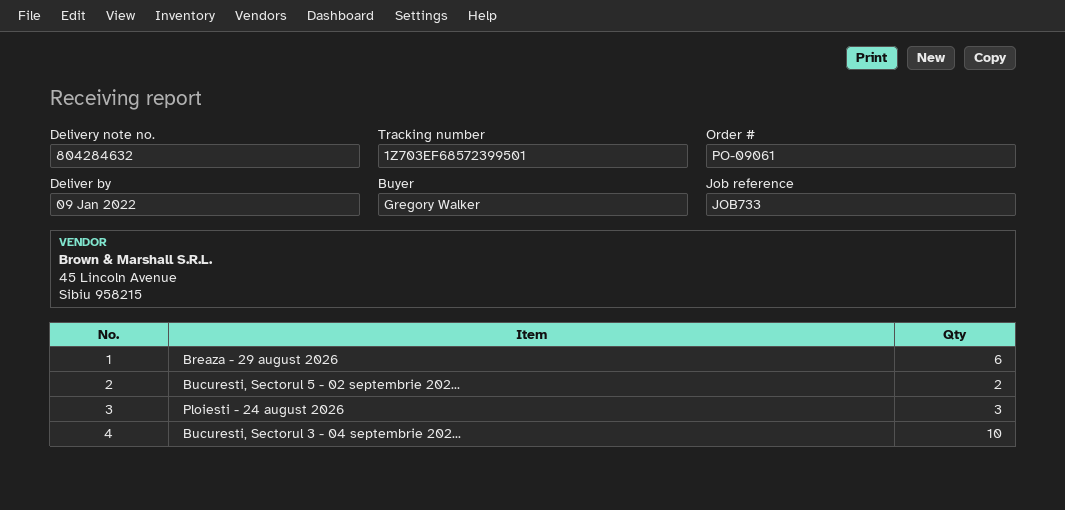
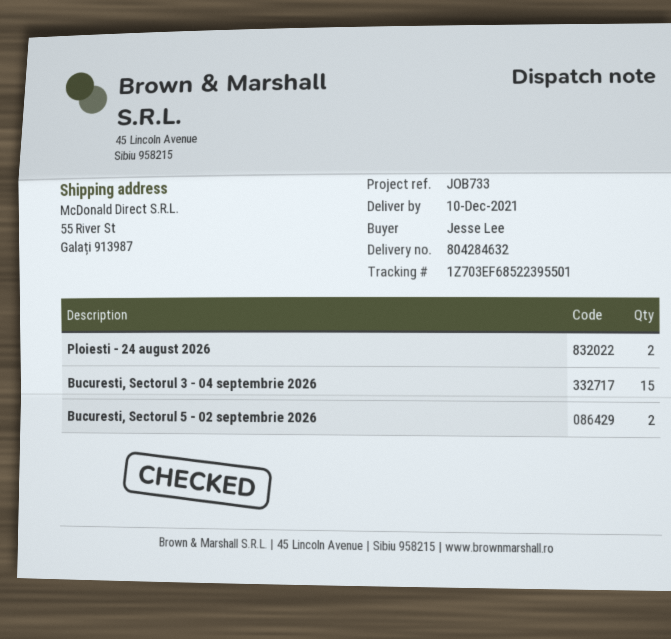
delivery date: 2022-01-09 -> 2021-12-10
ordered by: Gregory Walker -> Jesse Lee
tracking number: 1Z703EF68572399501 -> 1Z703EF68522395501
Breaza - 29 august 2026: 6 -> none
Ploiesti - 24 august 2026: 3 -> 2
Bucuresti, Sectorul 3 - 04 septembrie 202...: 10 -> 15

